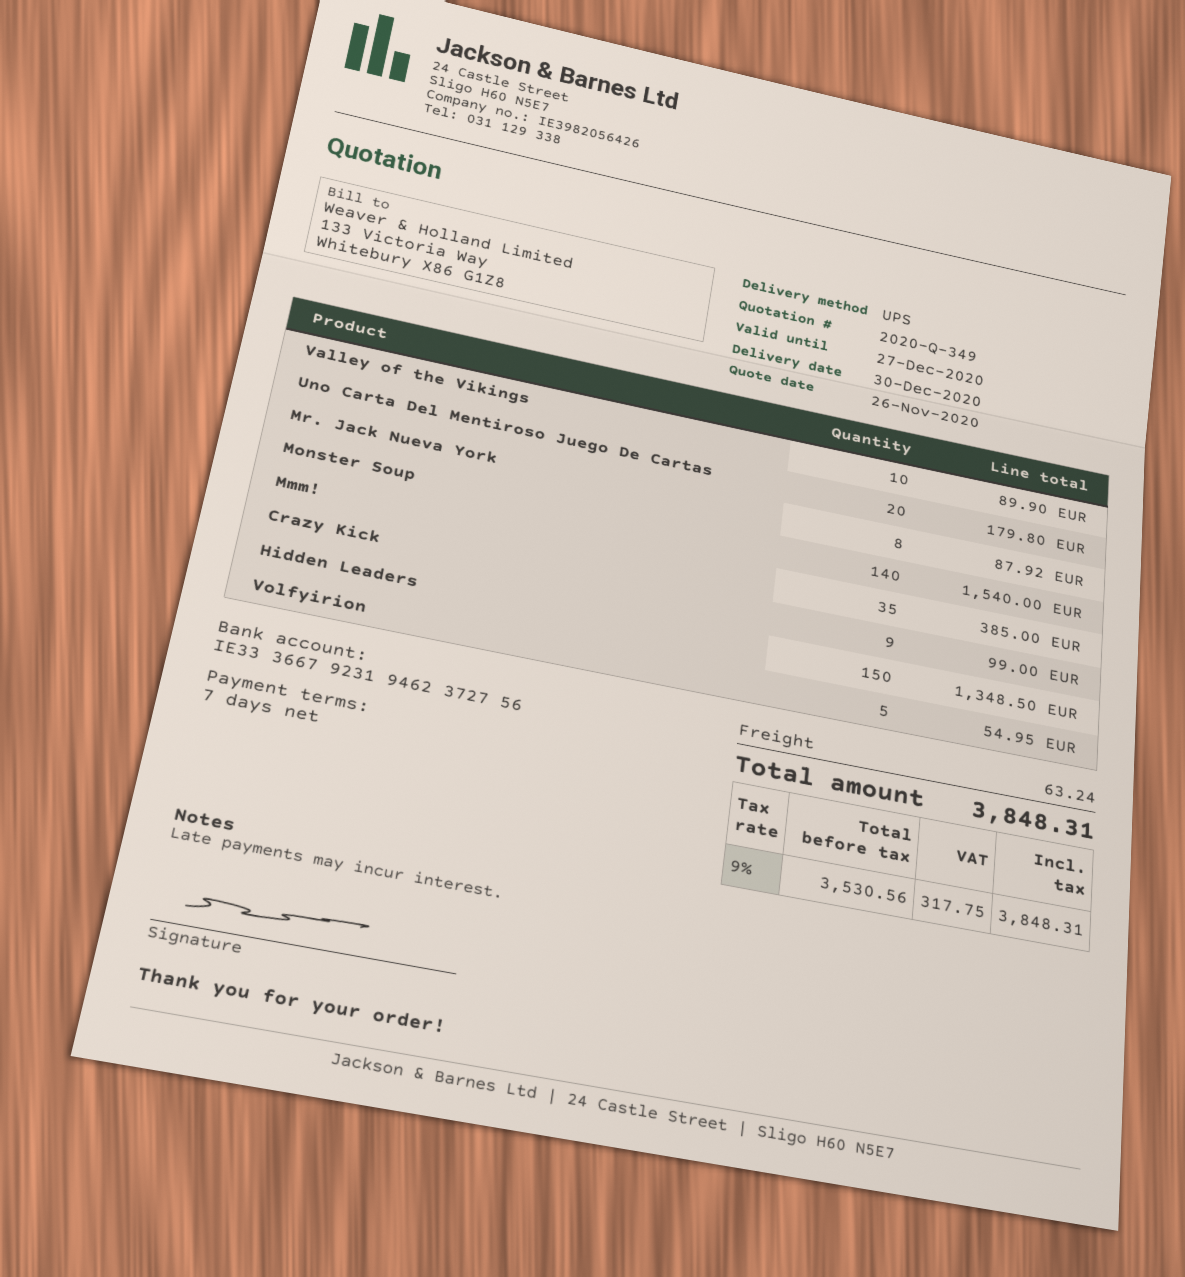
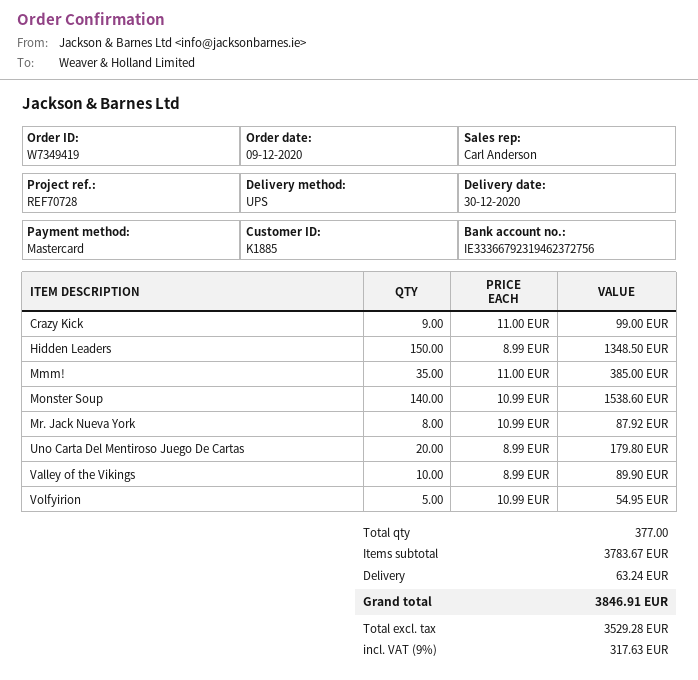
Monster Soup: 140 for 1540.00 -> 140 for 1538.60
net: 3530.56 -> 3529.28
tax: 9% = 317.75 -> 9% = 317.63
total: 3848.31 -> 3846.91

